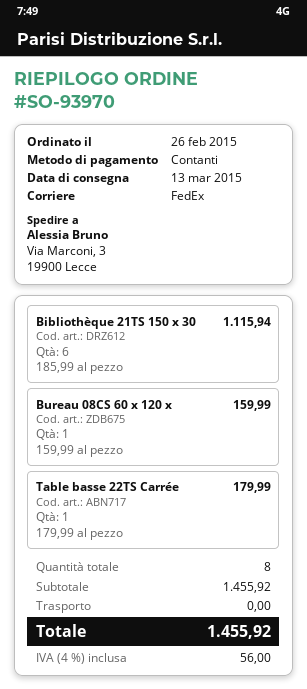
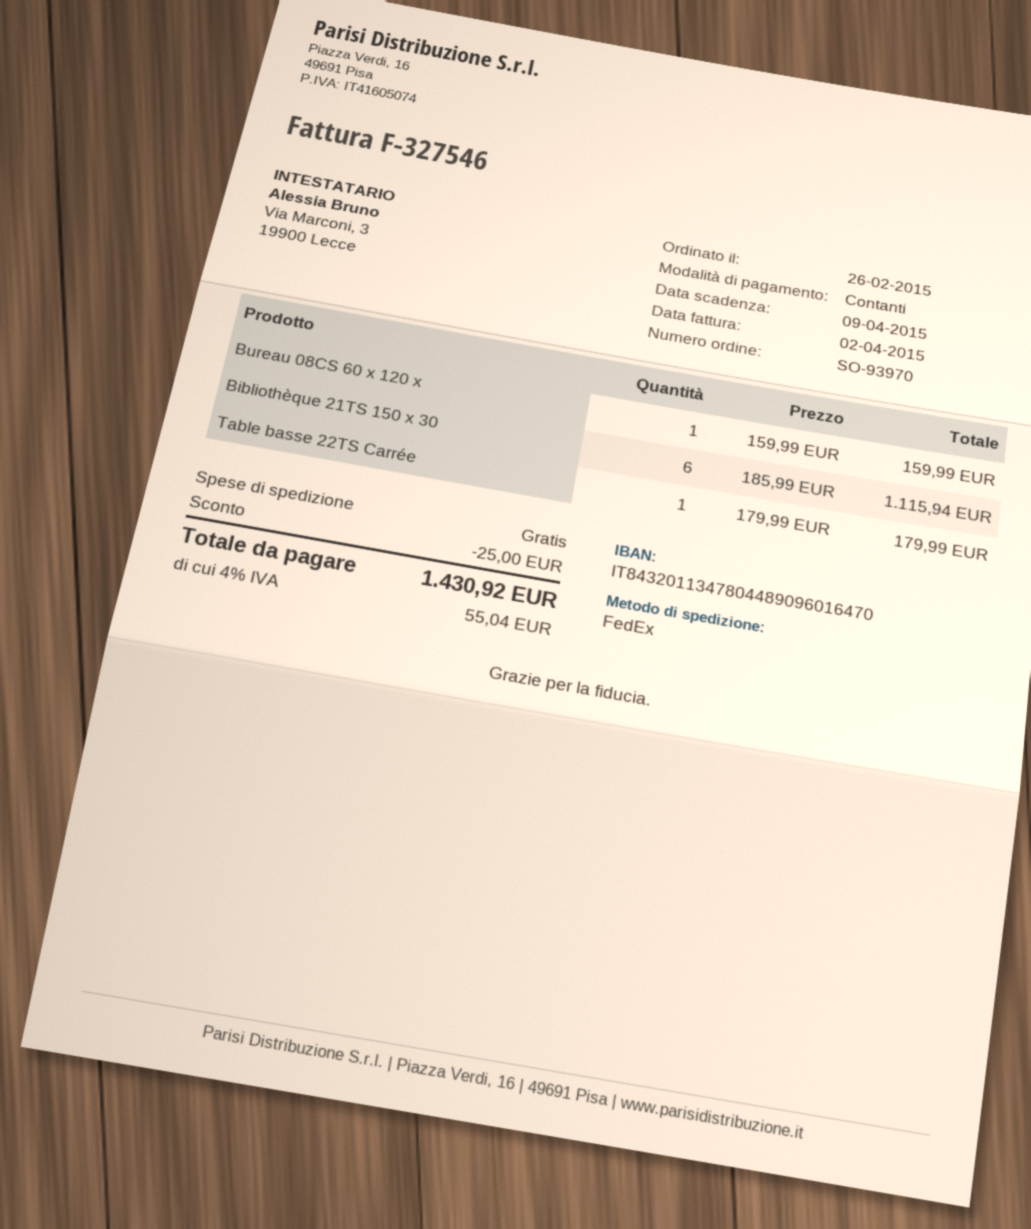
discount: none -> 25.00
tax: 4% = 56.00 -> 4% = 55.04
total: 1455.92 -> 1430.92

